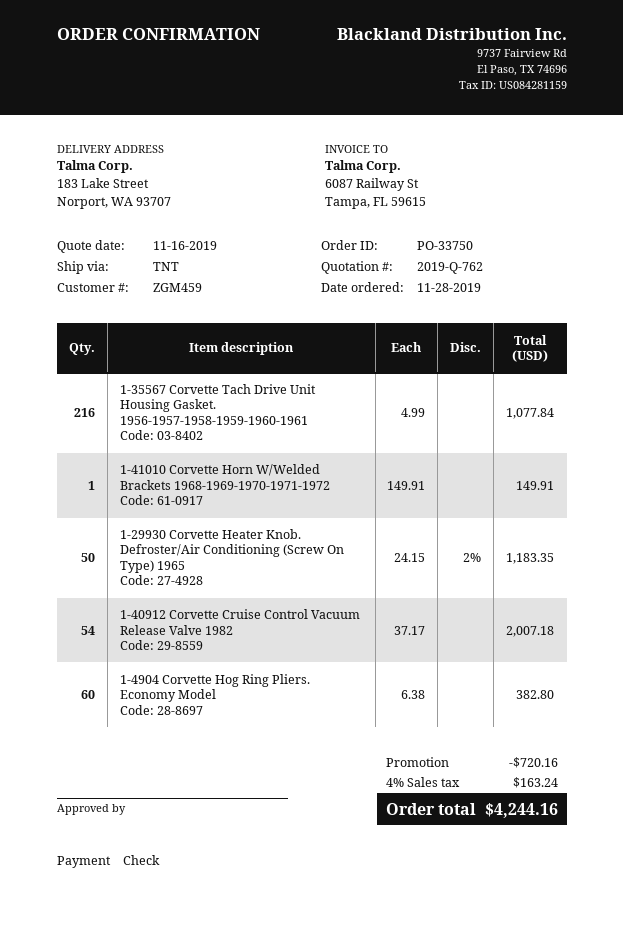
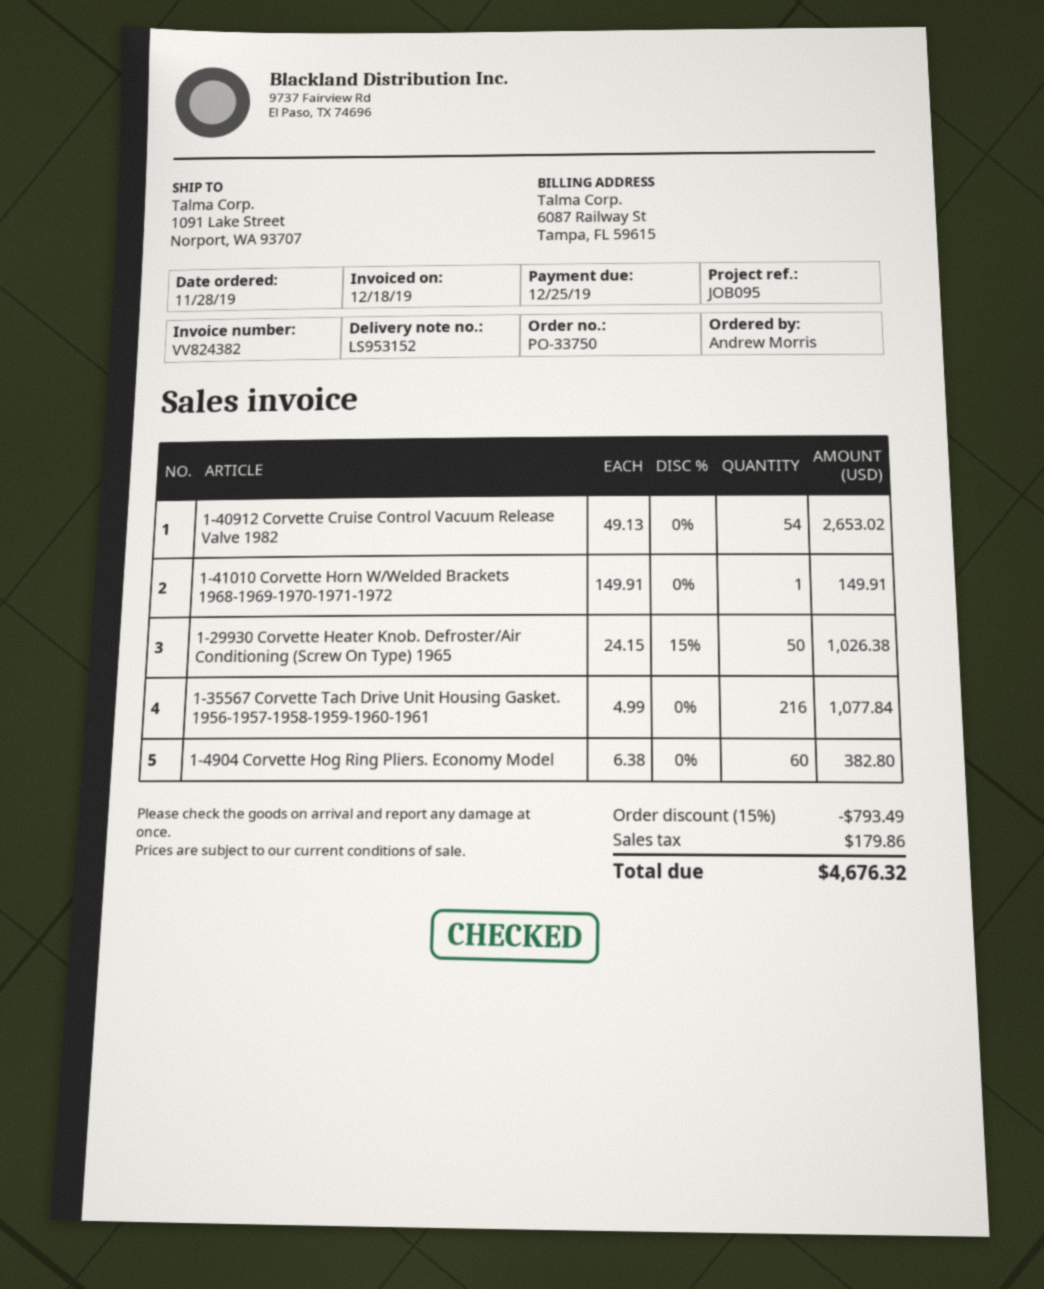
ship to: 183 Lake Street, Norport, WA 93707 -> 1091 Lake Street, Norport, WA 93707
1-29930 Corvette Heater Knob. Defroster/Air Conditioning (Screw On Type) 1965: 50 x 24.15 - 2% = 1183.35 -> 50 x 24.15 - 15% = 1026.38
1-40912 Corvette Cruise Control Vacuum Release Valve 1982: 54 x 37.17 = 2007.18 -> 54 x 49.13 = 2653.02
discount: 720.16 -> 793.49
tax: 163.24 -> 179.86
total: 4244.16 -> 4676.32

